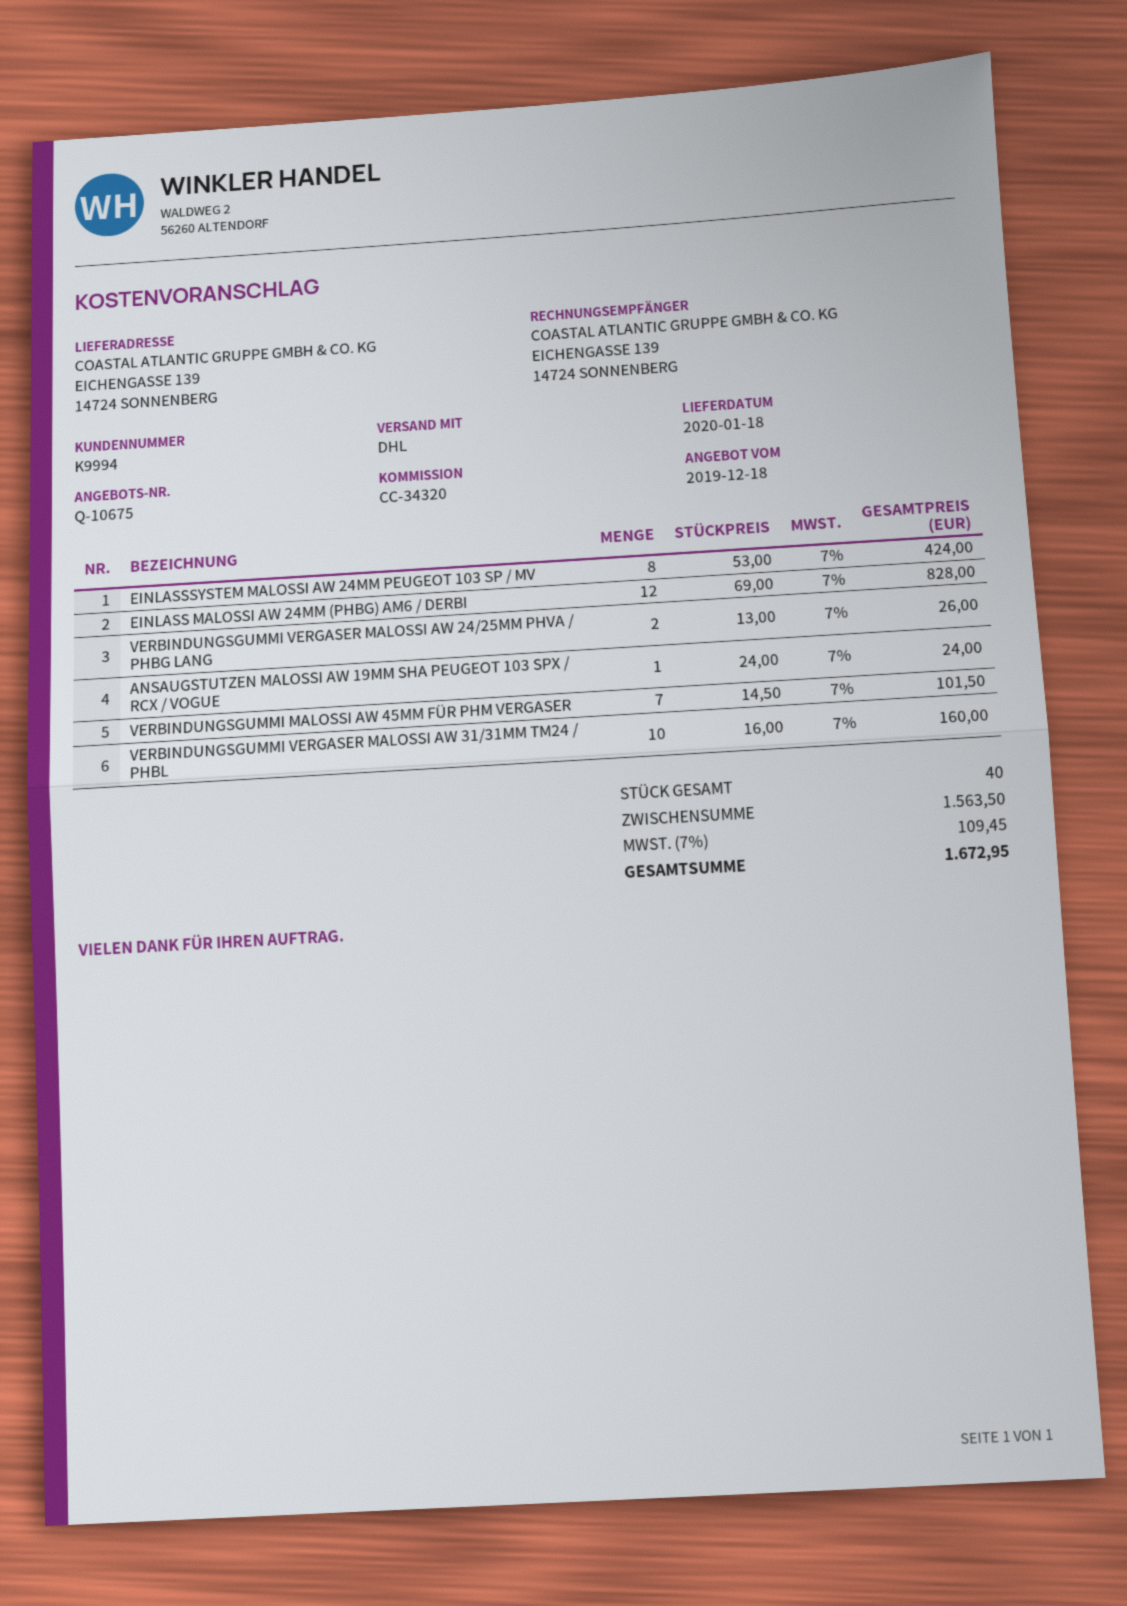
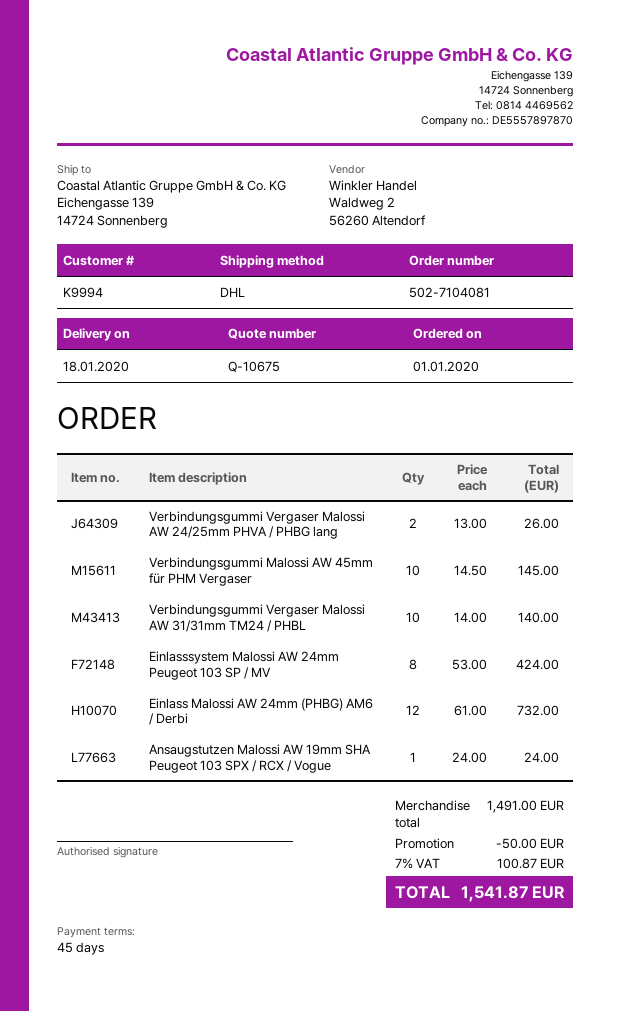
EINLASS MALOSSI AW 24MM (PHBG) AM6 / DERBI: 12 x 69.00 = 828.00 -> 12 x 61.00 = 732.00
VERBINDUNGSGUMMI MALOSSI AW 45MM FÜR PHM VERGASER: 7 x 14.50 = 101.50 -> 10 x 14.50 = 145.00
VERBINDUNGSGUMMI VERGASER MALOSSI AW 31/31MM TM24 / PHBL: 10 x 16.00 = 160.00 -> 10 x 14.00 = 140.00
subtotal: 1563.50 -> 1491.00
discount: none -> 50.00
tax: 7% = 109.45 -> 7% = 100.87
total: 1672.95 -> 1541.87

